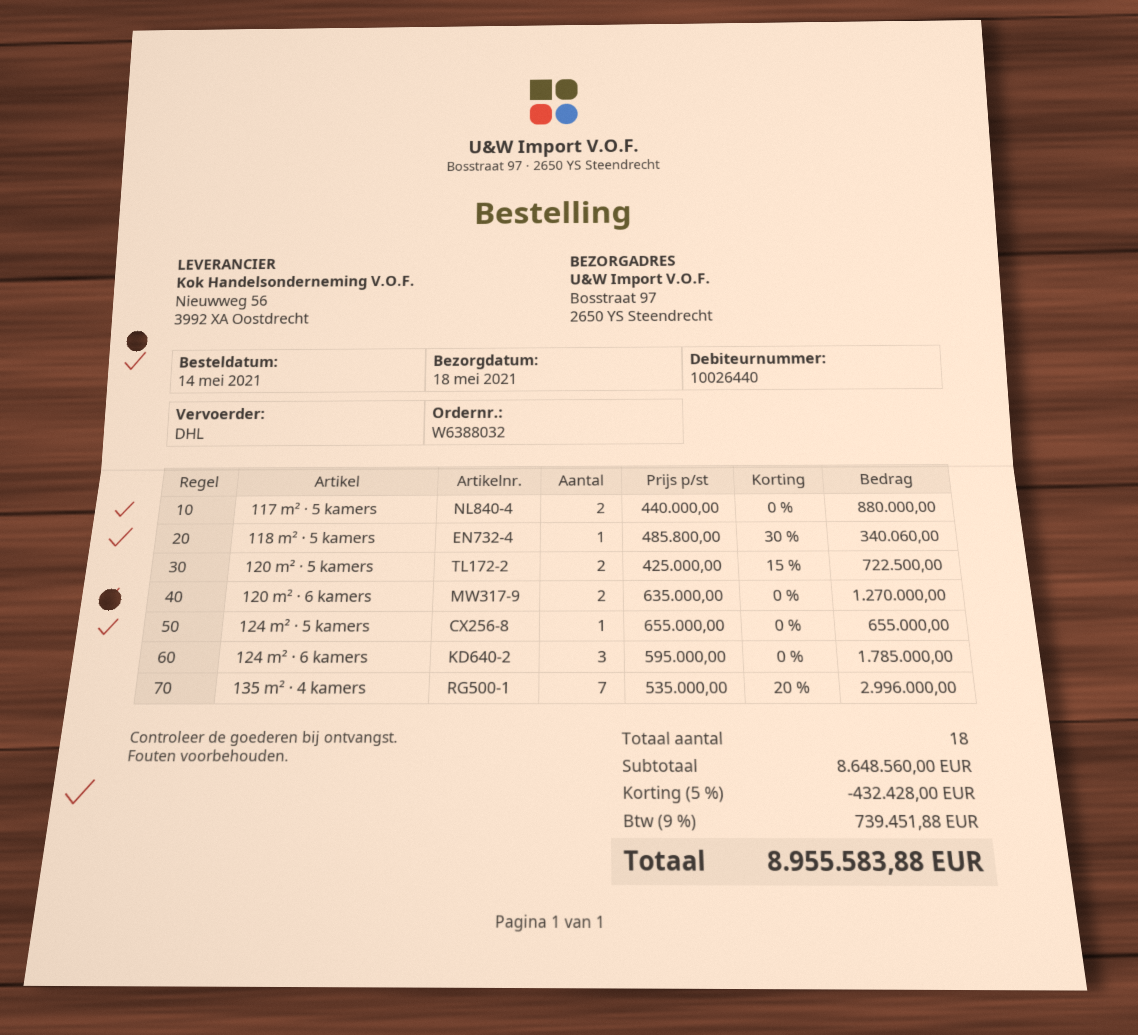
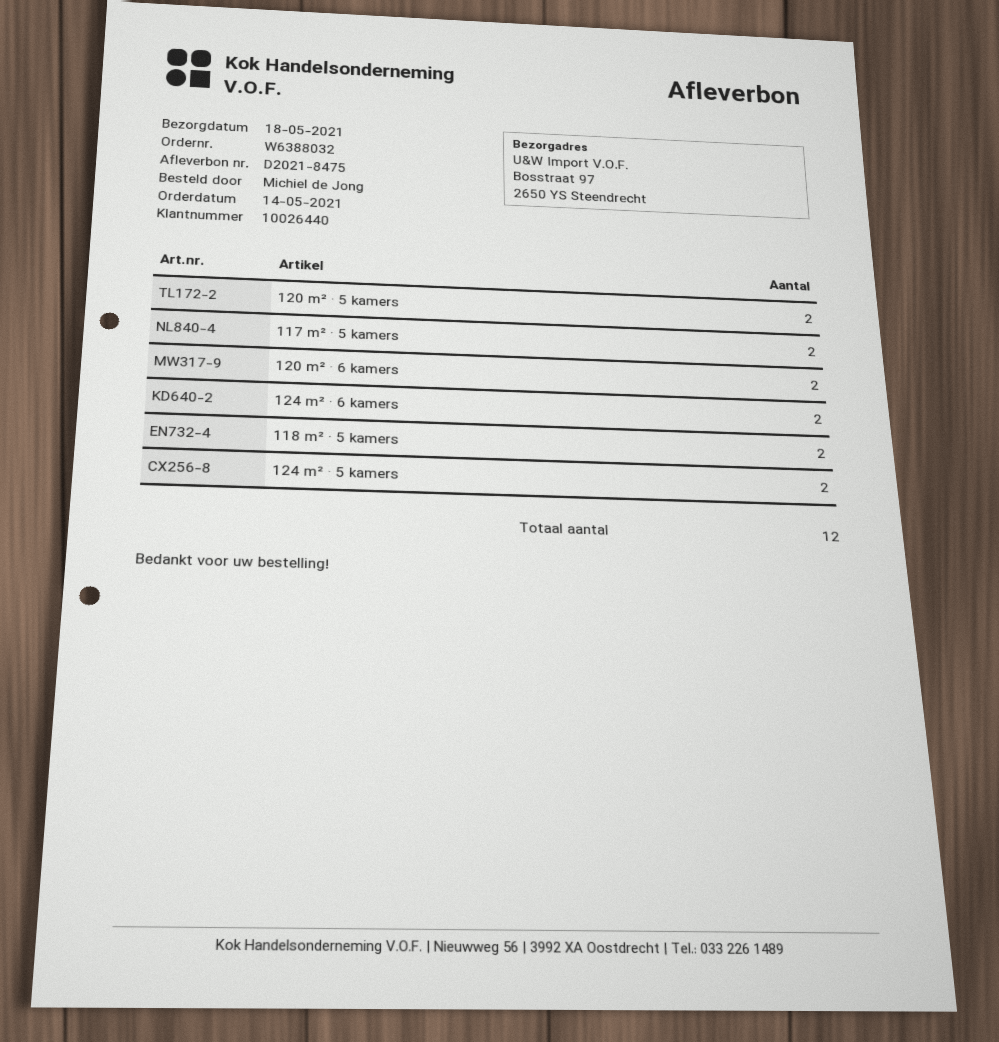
118 m² · 5 kamers: 1 -> 2
124 m² · 5 kamers: 1 -> 2
124 m² · 6 kamers: 3 -> 2
135 m² · 4 kamers: 7 -> none
total quantity: 18 -> 12

